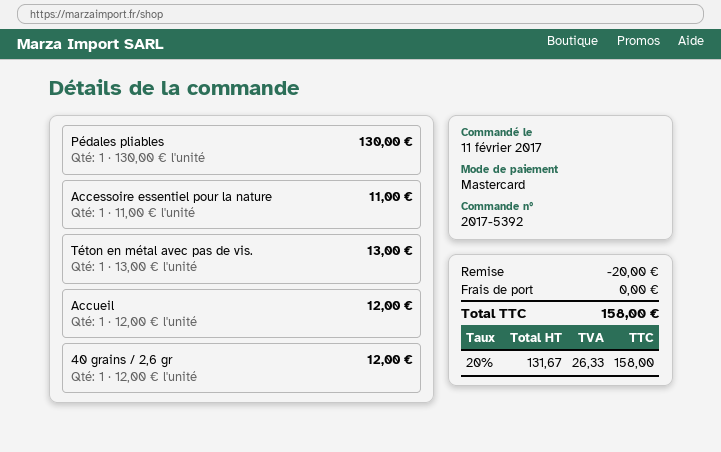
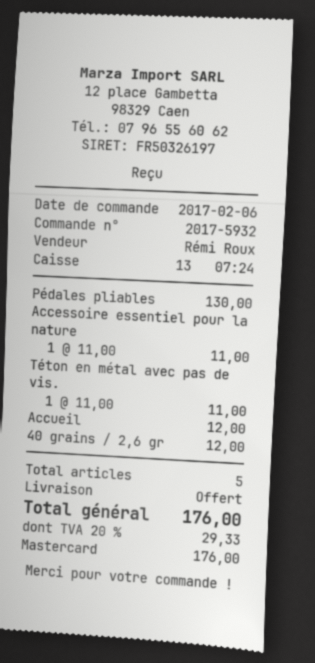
order number: 2017-5392 -> 2017-5932
order date: 2017-02-11 -> 2017-02-06
Téton en métal avec pas de vis.: 1 x 13.00 = 13.00 -> 1 x 11.00 = 11.00
discount: 20.00 -> none
tax: 20% = 26.33 -> 20% = 29.33
total: 158.00 -> 176.00

